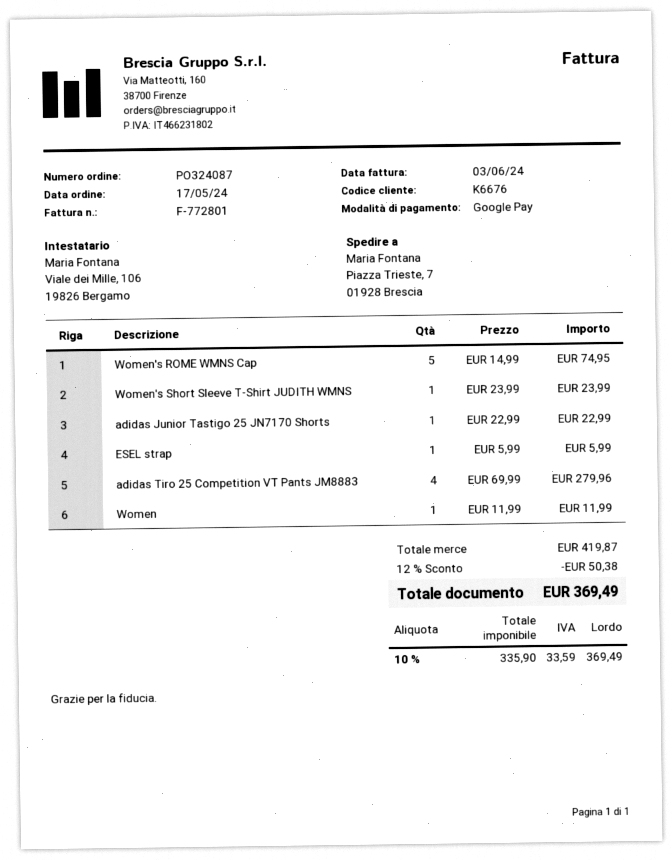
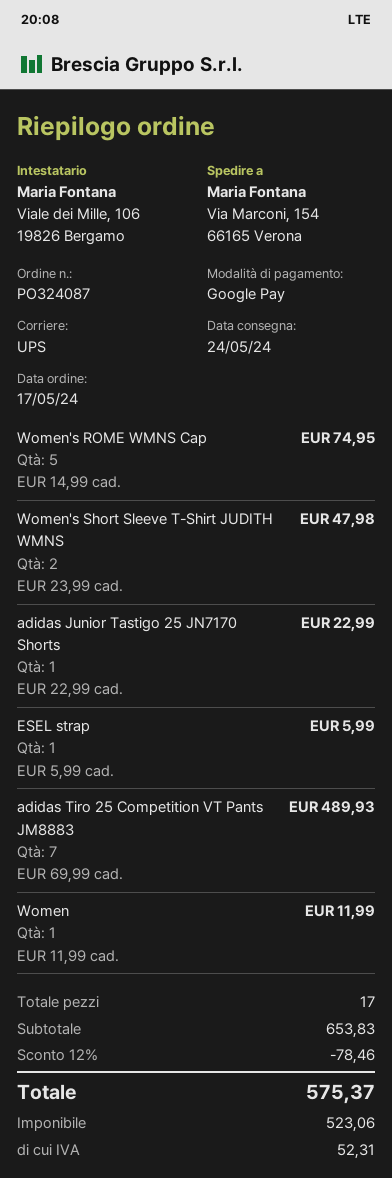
ship to: Piazza Trieste, 7, 01928 Brescia -> Via Marconi, 154, 66165 Verona
Women's Short Sleeve T-Shirt JUDITH WMNS: 1 x 23.99 = 23.99 -> 2 x 23.99 = 47.98
adidas Tiro 25 Competition VT Pants JM8883: 4 x 69.99 = 279.96 -> 7 x 69.99 = 489.93
subtotal: 419.87 -> 653.83
discount: 12% = 50.38 -> 12% = 78.46
net: 335.90 -> 523.06
tax: 33.59 -> 52.31
total: 369.49 -> 575.37

